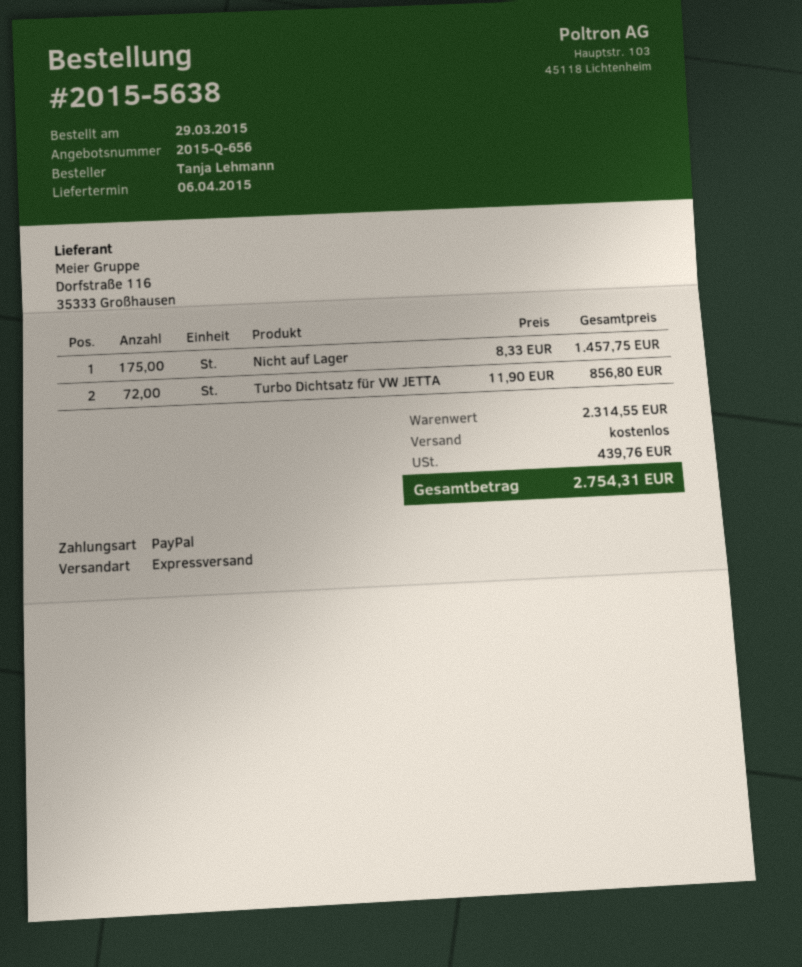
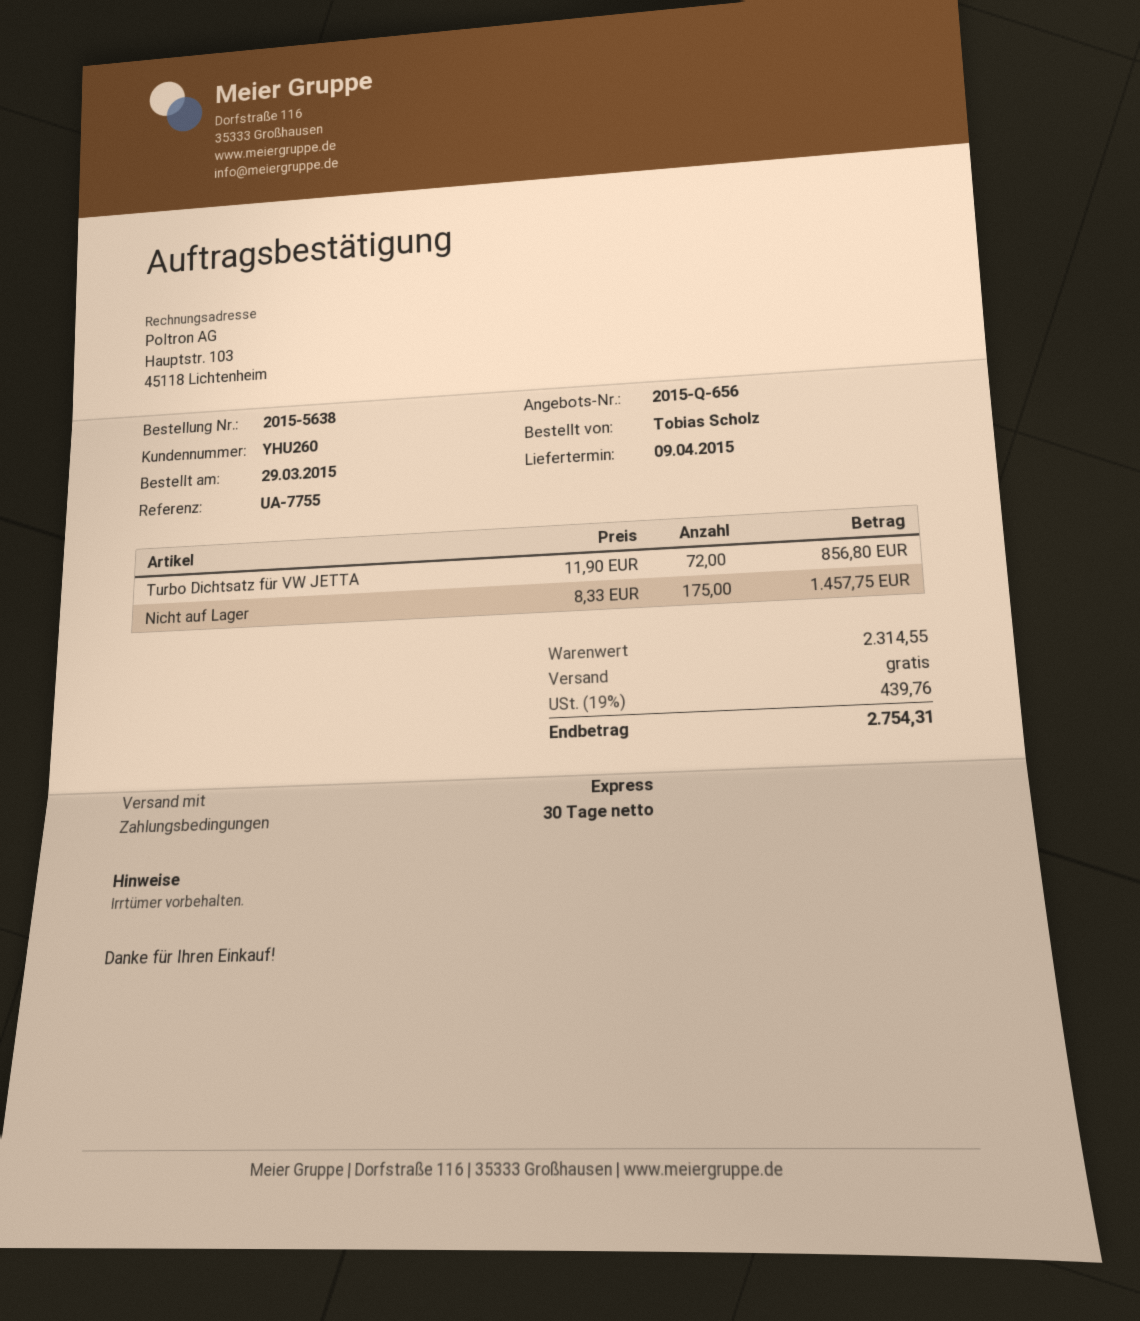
delivery date: 2015-04-06 -> 2015-04-09
ordered by: Tanja Lehmann -> Tobias Scholz

